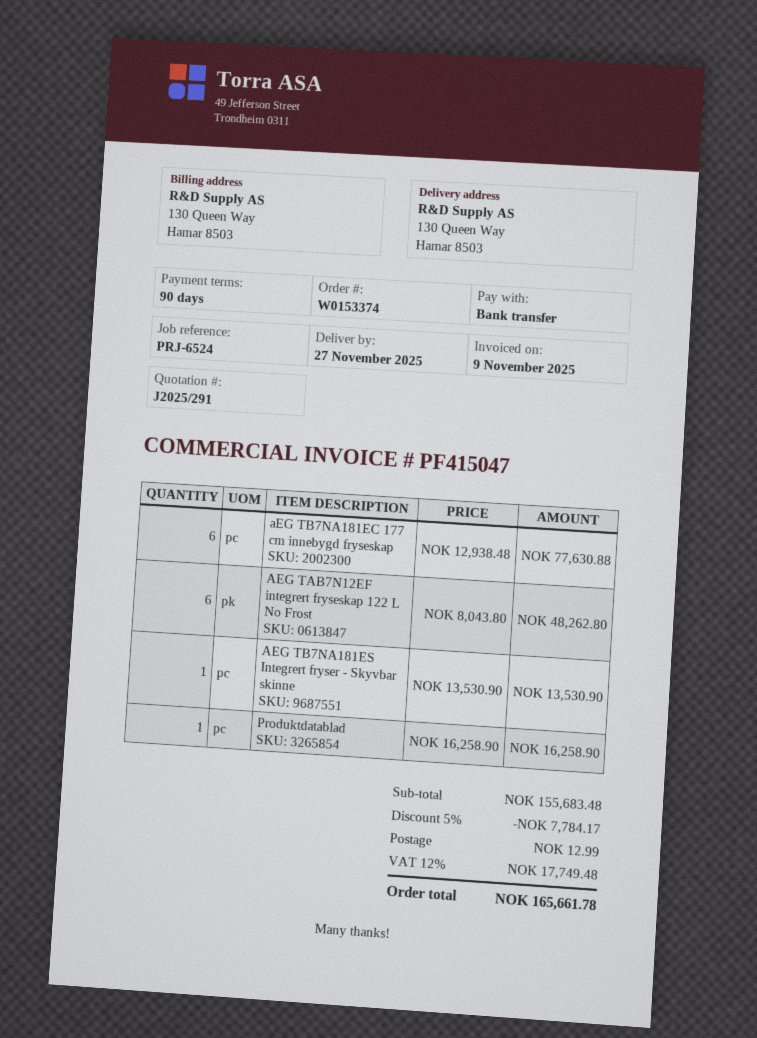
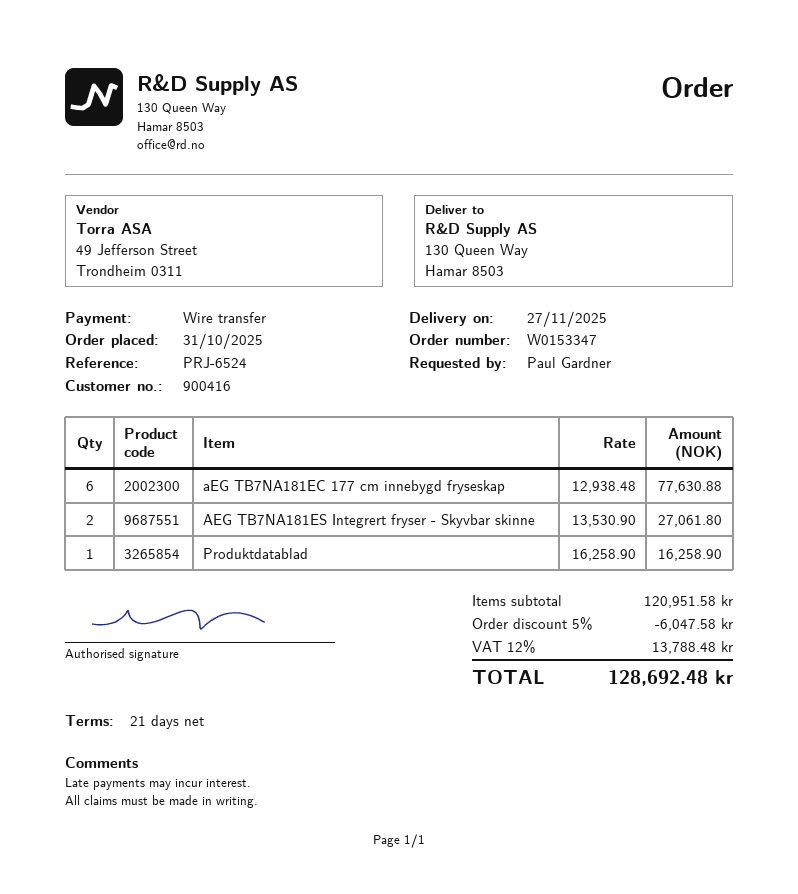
order number: W0153374 -> W0153347
payment terms: 90 days -> 21 days
AEG TAB7N12EF integrert fryseskap 122 L No Frost: 6 x 8043.80 = 48262.80 -> none
AEG TB7NA181ES Integrert fryser - Skyvbar skinne: 1 x 13530.90 = 13530.90 -> 2 x 13530.90 = 27061.80
subtotal: 155683.48 -> 120951.58
discount: 5% = 7784.17 -> 5% = 6047.58
shipping: 12.99 -> none
tax: 12% = 17749.48 -> 12% = 13788.48
total: 165661.78 -> 128692.48

